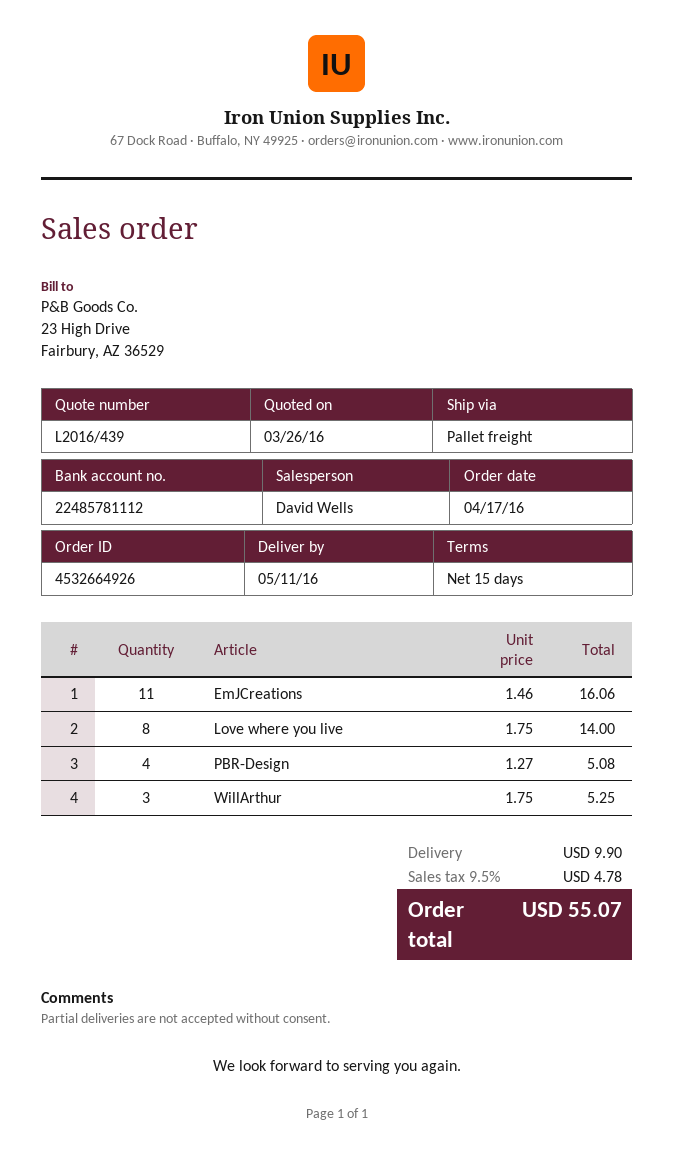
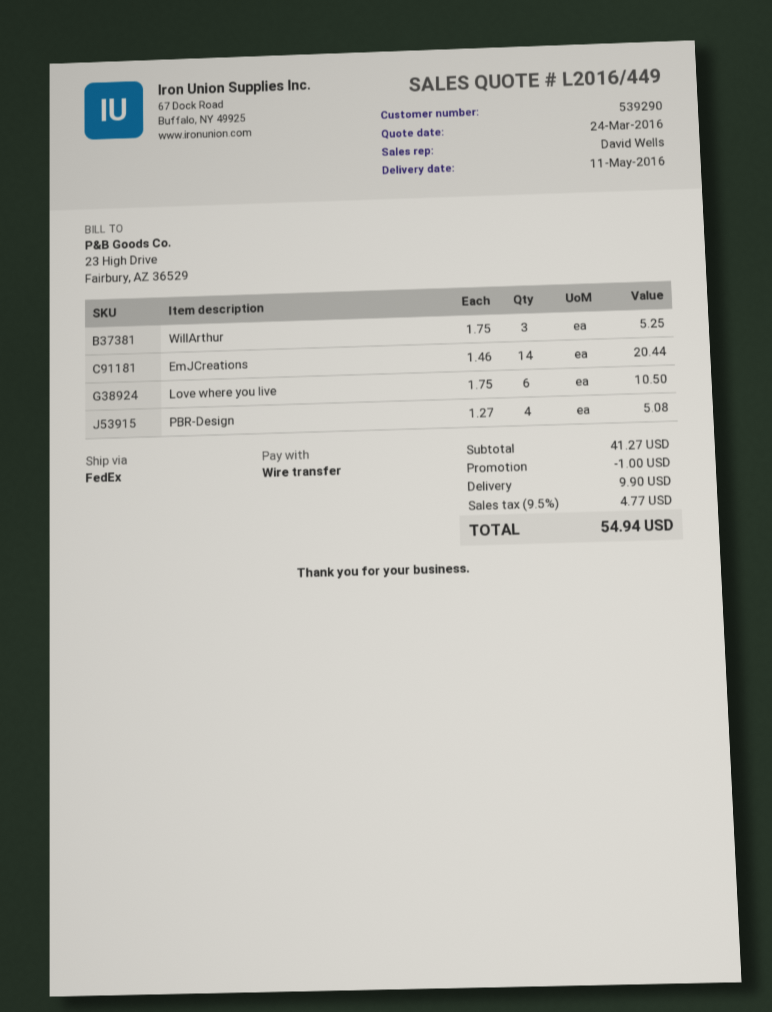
quote number: L2016/439 -> L2016/449
quote date: 2016-03-26 -> 2016-03-24
shipping method: pallet freight -> FedEx
EmJCreations: 11 x 1.46 = 16.06 -> 14 x 1.46 = 20.44
Love where you live: 8 x 1.75 = 14.00 -> 6 x 1.75 = 10.50
discount: none -> 1.00
tax: 9.5% = 4.78 -> 9.5% = 4.77
total: 55.07 -> 54.94

